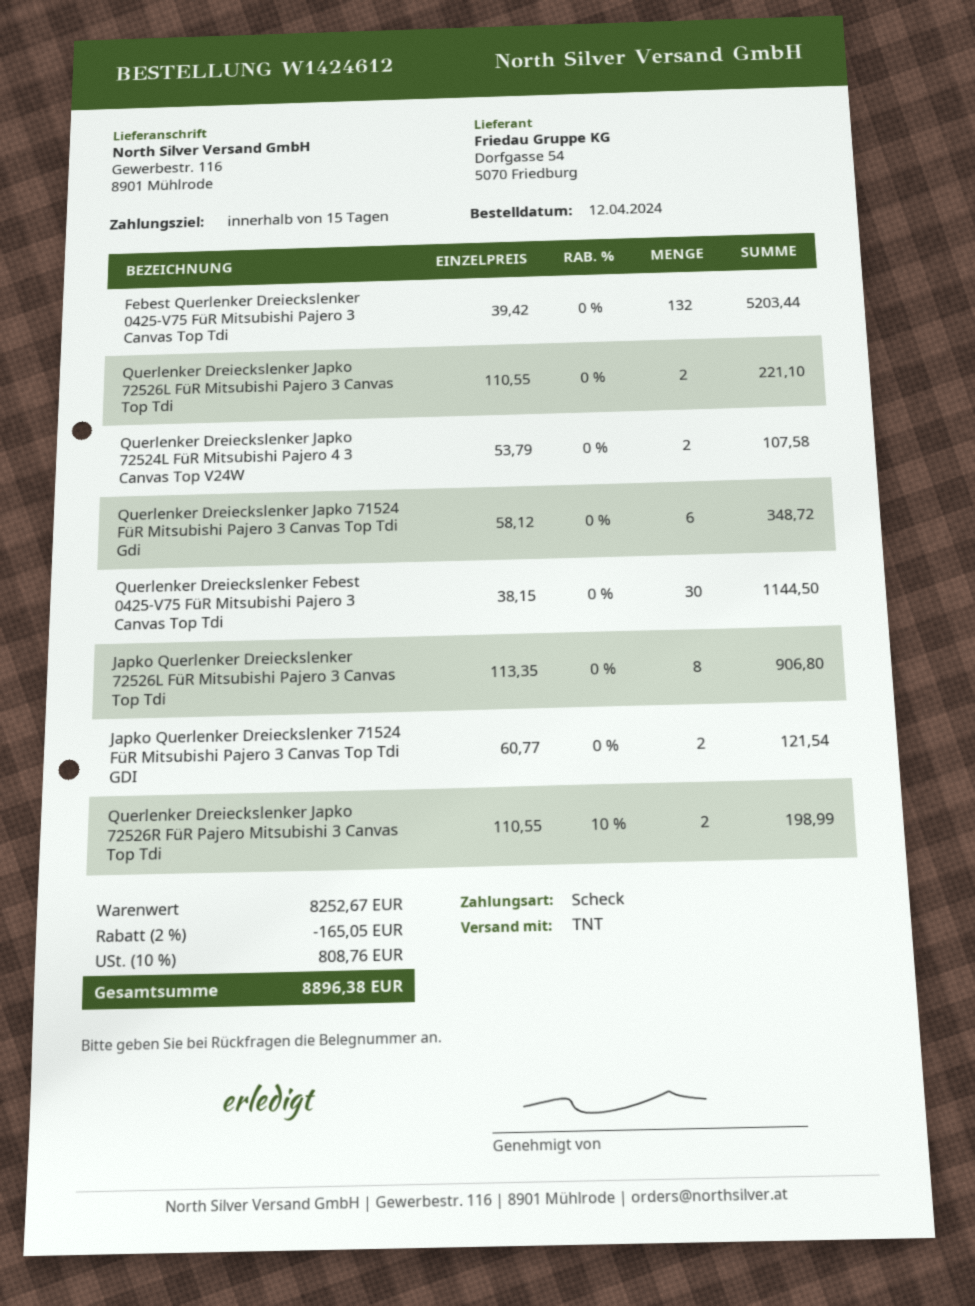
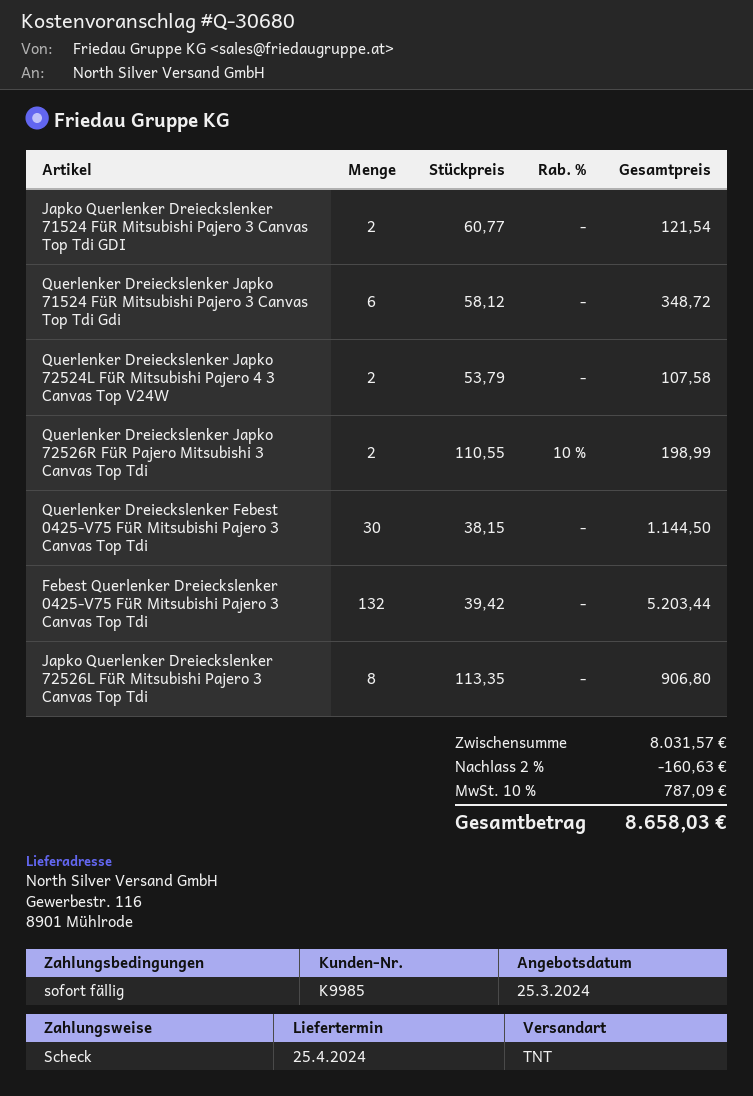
payment terms: 15 days -> on receipt
Querlenker Dreieckslenker Japko 72526L FüR Mitsubishi Pajero 3 Canvas Top Tdi: 2 x 110.55 = 221.10 -> none
subtotal: 8252.67 -> 8031.57
discount: 2% = 165.05 -> 2% = 160.63
tax: 10% = 808.76 -> 10% = 787.09
total: 8896.38 -> 8658.03

